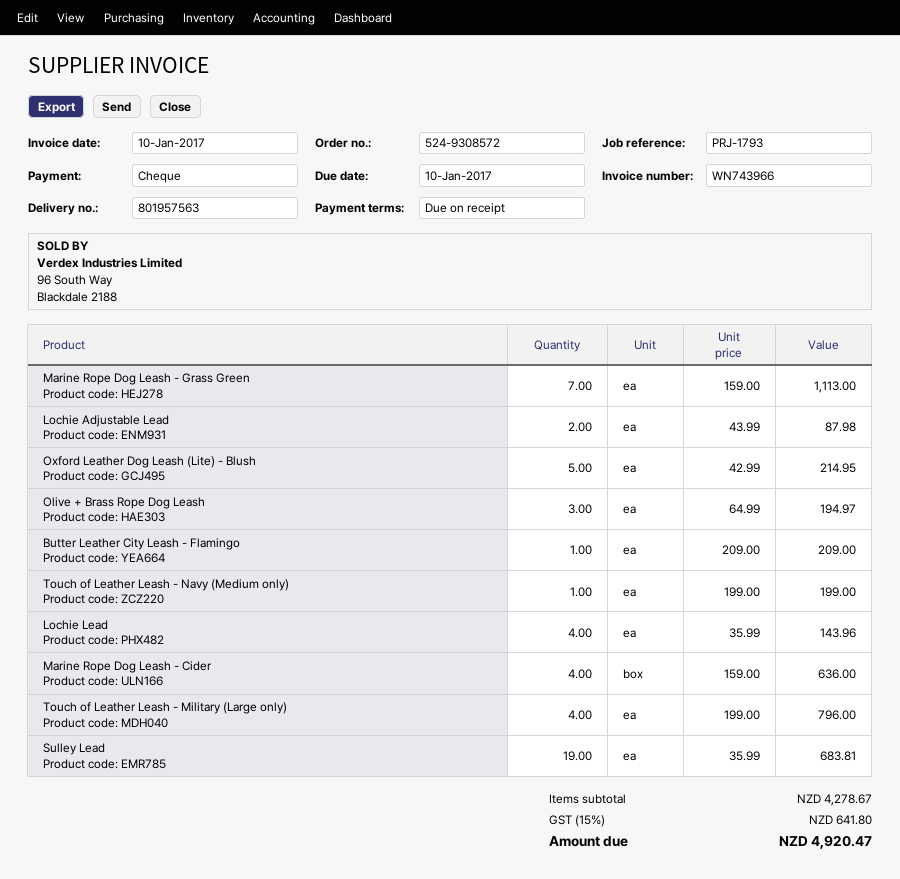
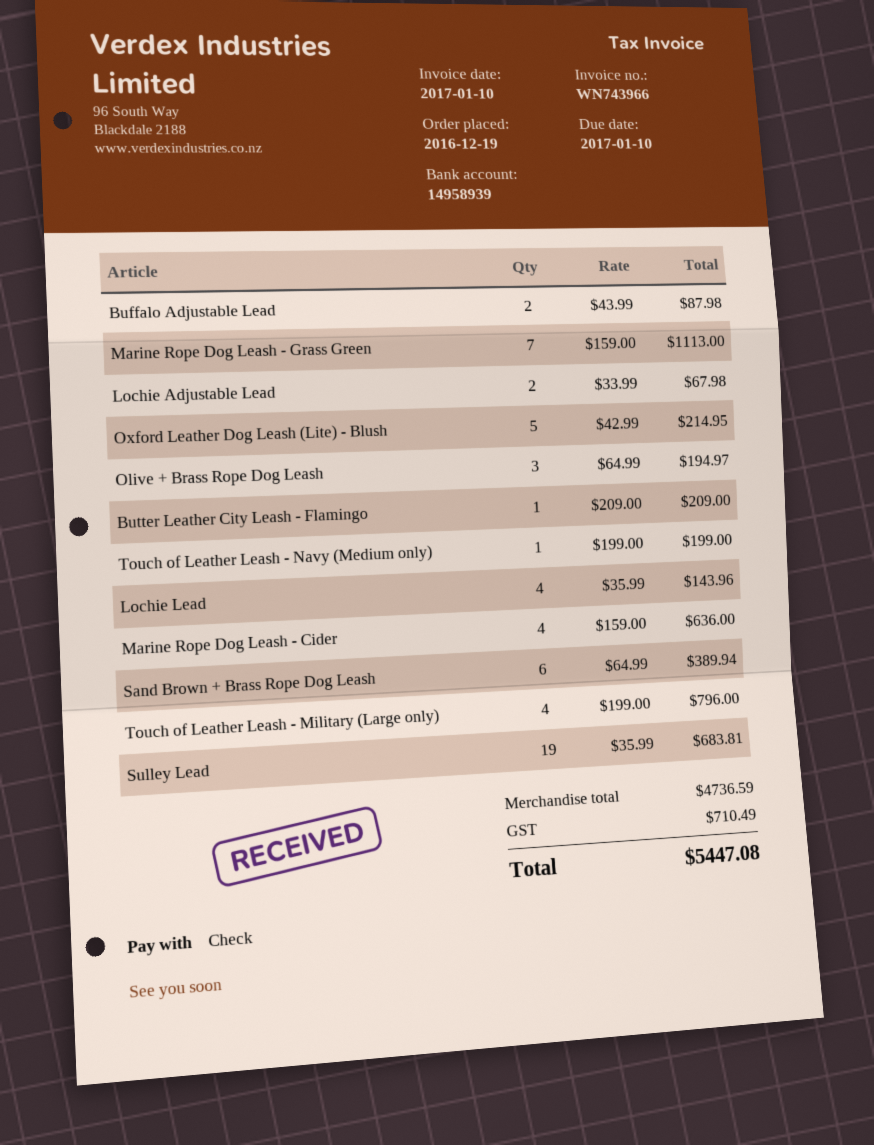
Lochie Adjustable Lead: 2 x 43.99 = 87.98 -> 2 x 33.99 = 67.98
Buffalo Adjustable Lead: none -> 2 x 43.99 = 87.98
Sand Brown + Brass Rope Dog Leash: none -> 6 x 64.99 = 389.94
subtotal: 4278.67 -> 4736.59
tax: 641.80 -> 710.49
total: 4920.47 -> 5447.08

